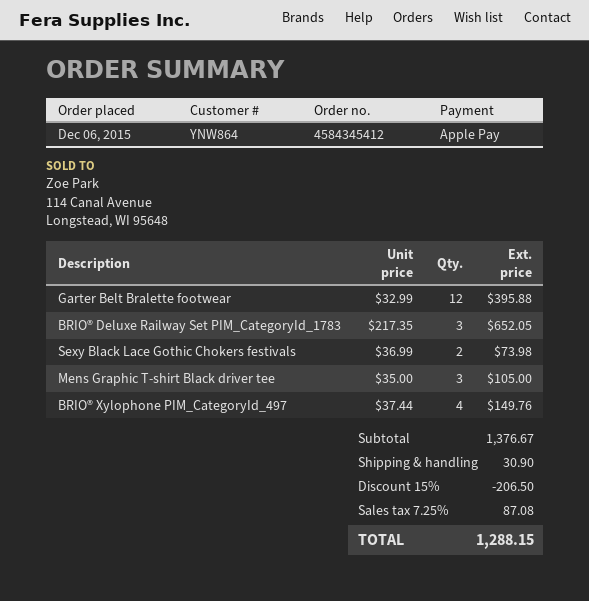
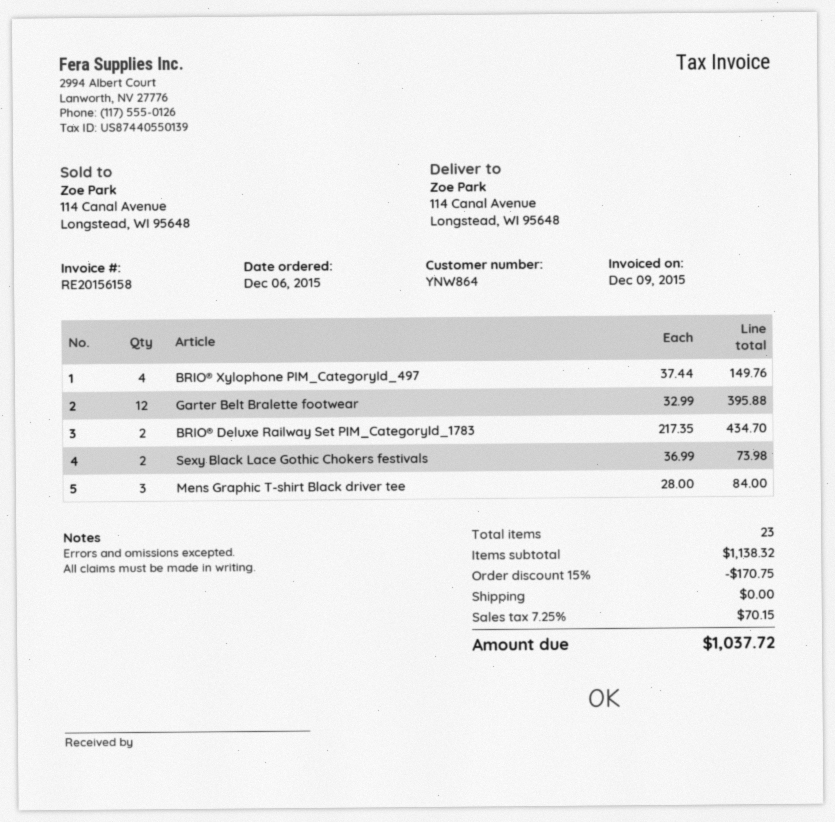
BRIO® Deluxe Railway Set PIM_CategoryId_1783: 3 x 217.35 = 652.05 -> 2 x 217.35 = 434.70
Mens Graphic T-shirt Black driver tee: 3 x 35.00 = 105.00 -> 3 x 28.00 = 84.00
subtotal: 1376.67 -> 1138.32
discount: 15% = 206.50 -> 15% = 170.75
shipping: 30.90 -> 0.00
tax: 7.25% = 87.08 -> 7.25% = 70.15
total: 1288.15 -> 1037.72

